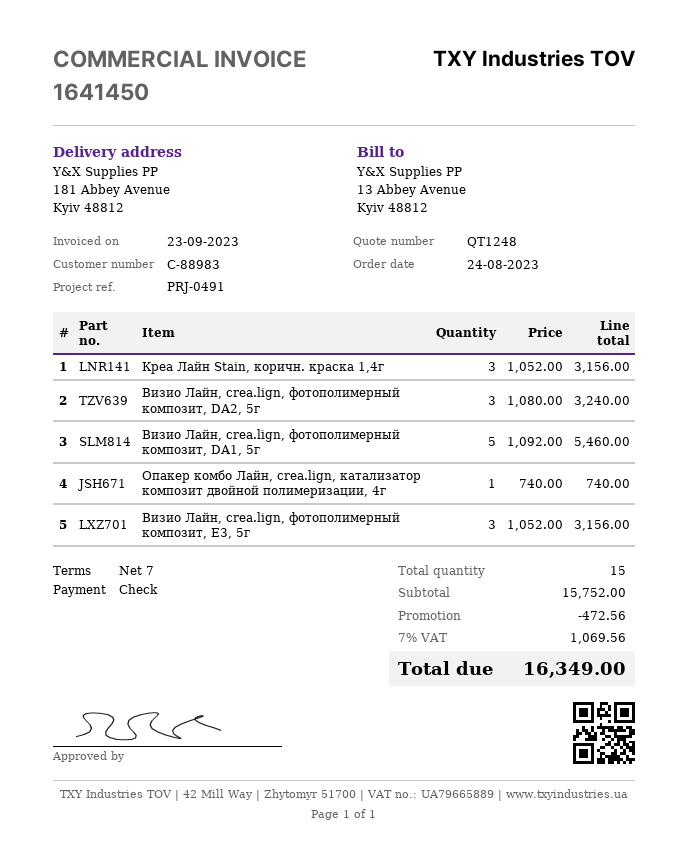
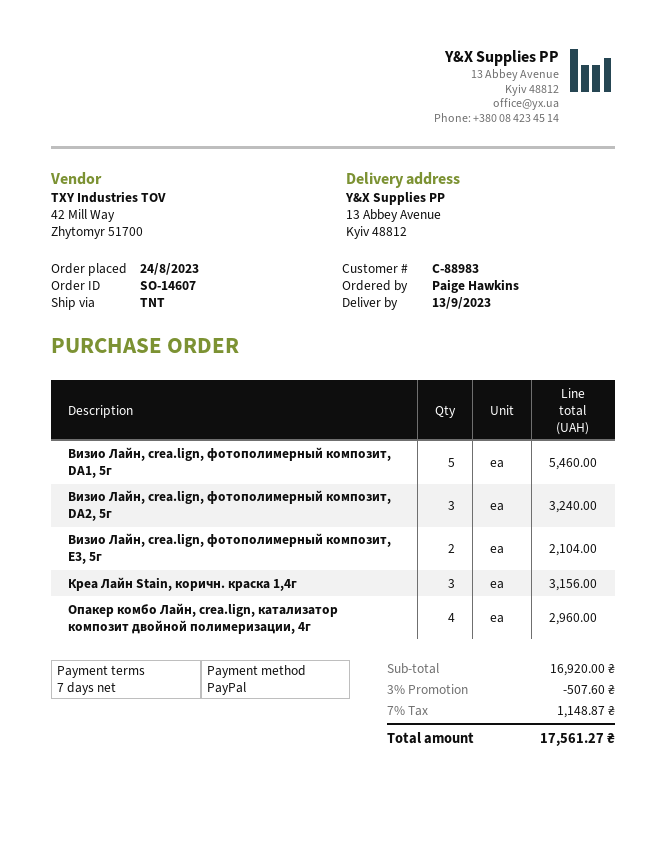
payment method: cheque -> PayPal
ship to: 181 Abbey Avenue, Kyiv 48812 -> 13 Abbey Avenue, Kyiv 48812
Опакер комбо Лайн, crea.lign, катализатор композит двойной полимеризации, 4г: 1 for 740.00 -> 4 for 2960.00
Визио Лайн, crea.lign, фотополимерный композит, Е3, 5г: 3 for 3156.00 -> 2 for 2104.00
subtotal: 15752.00 -> 16920.00
discount: 472.56 -> 507.60
tax: 7% = 1069.56 -> 7% = 1148.87
total: 16349.00 -> 17561.27

